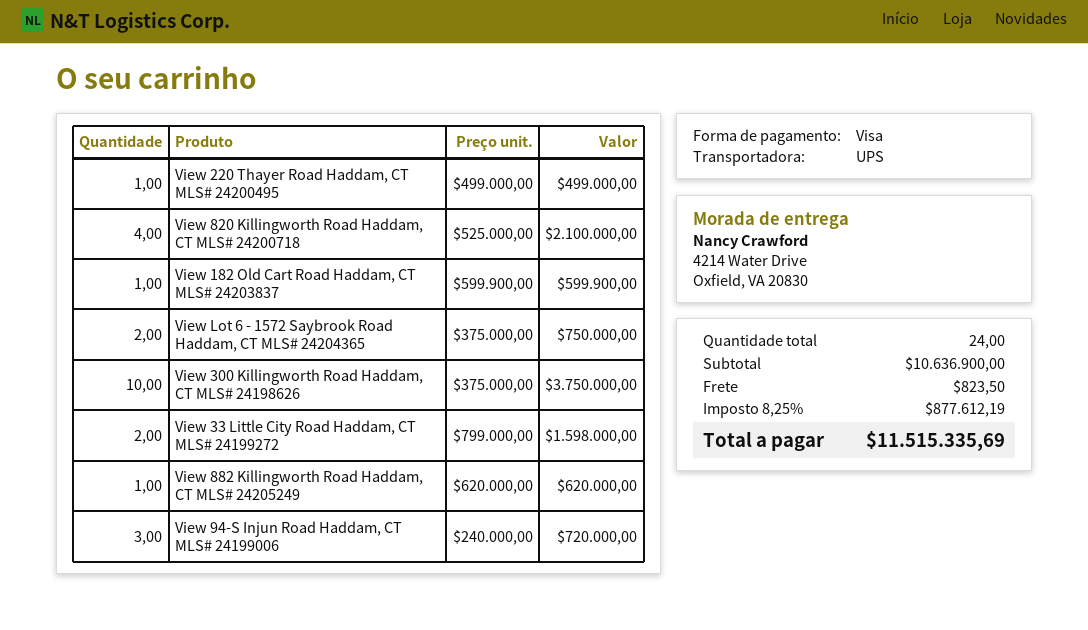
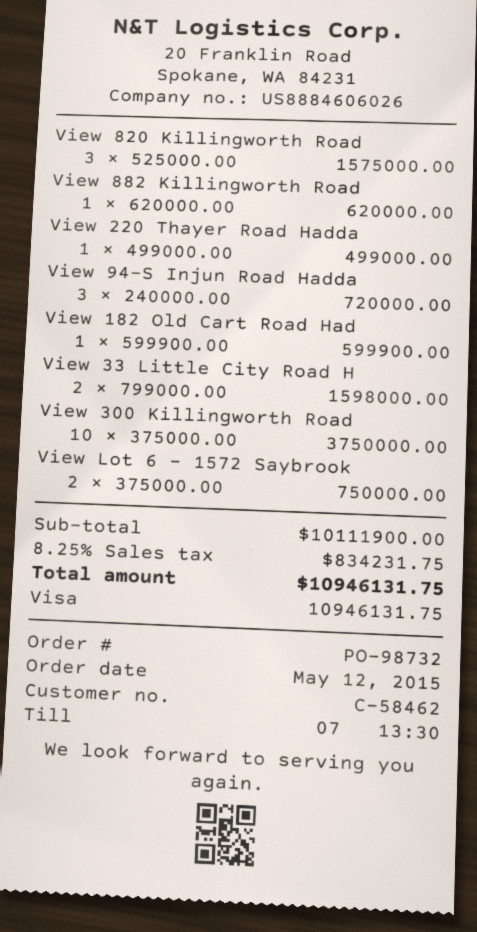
View 820 Killingworth Road Haddam, CT MLS# 24200718: 4 x 525000.00 = 2100000.00 -> 3 x 525000.00 = 1575000.00
subtotal: 10636900.00 -> 10111900.00
shipping: 823.50 -> none
tax: 8.25% = 877612.19 -> 8.25% = 834231.75
total: 11515335.69 -> 10946131.75

